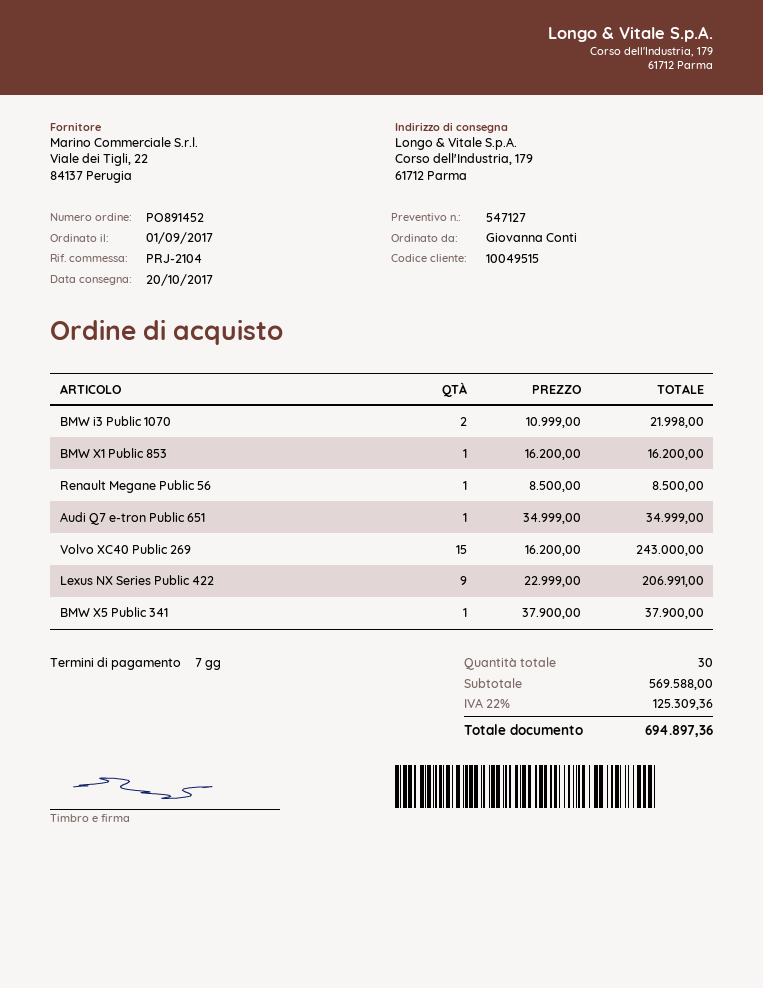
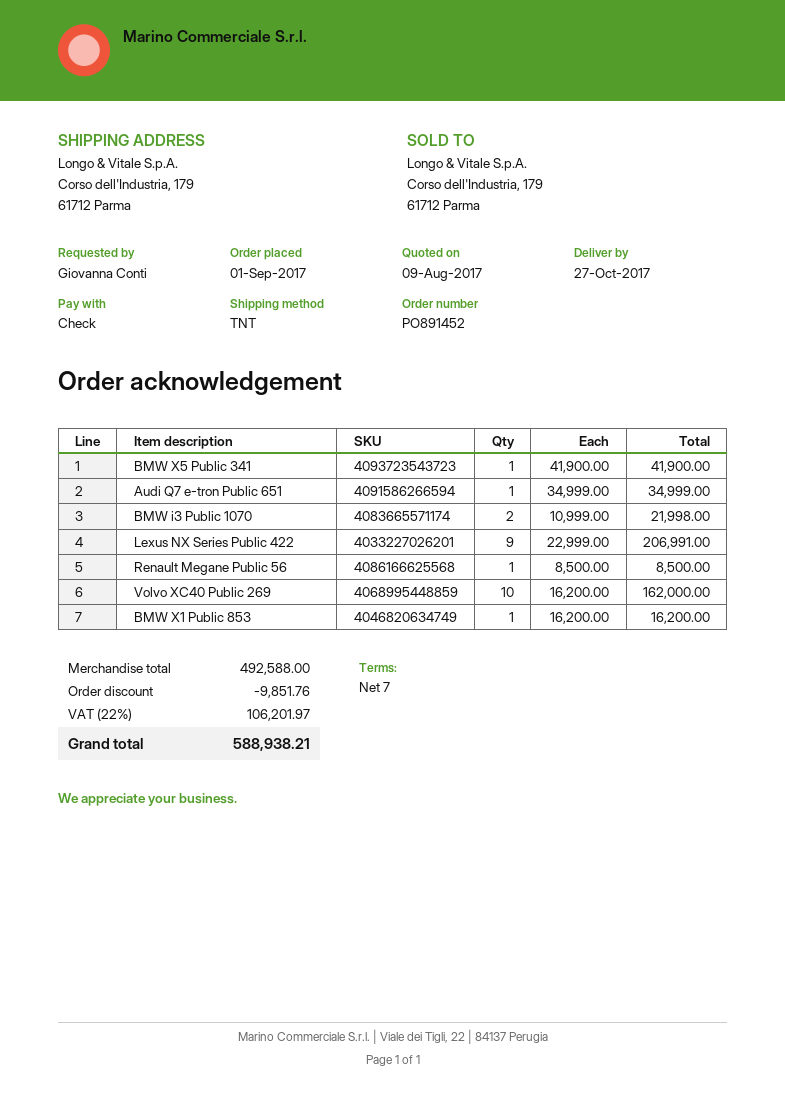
delivery date: 2017-10-20 -> 2017-10-27
Volvo XC40 Public 269: 15 x 16200.00 = 243000.00 -> 10 x 16200.00 = 162000.00
BMW X5 Public 341: 1 x 37900.00 = 37900.00 -> 1 x 41900.00 = 41900.00
subtotal: 569588.00 -> 492588.00
discount: none -> 9851.76
tax: 22% = 125309.36 -> 22% = 106201.97
total: 694897.36 -> 588938.21

